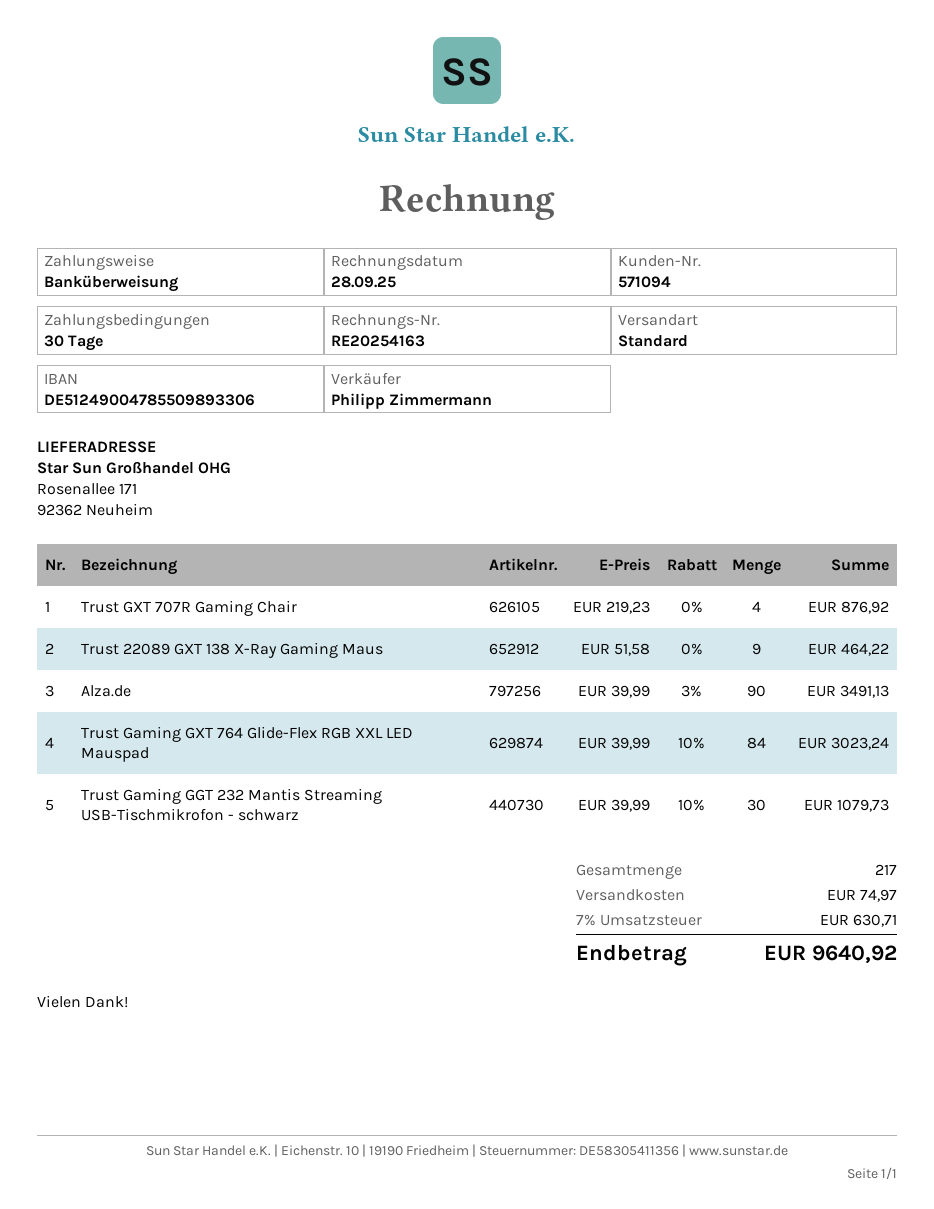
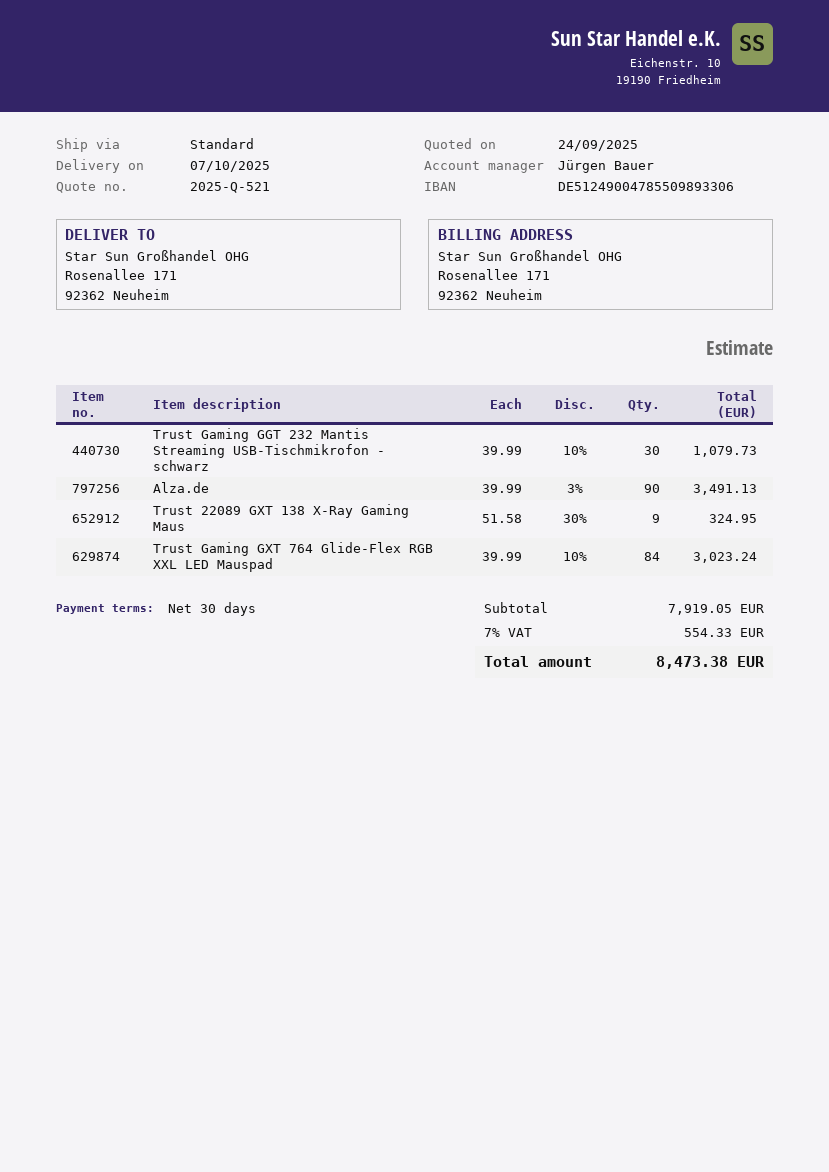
sales rep: Philipp Zimmermann -> Jürgen Bauer
Trust GXT 707R Gaming Chair: 4 x 219.23 = 876.92 -> none
Trust 22089 GXT 138 X-Ray Gaming Maus: 9 x 51.58 = 464.22 -> 9 x 51.58 - 30% = 324.95
shipping: 74.97 -> none
tax: 7% = 630.71 -> 7% = 554.33
total: 9640.92 -> 8473.38

